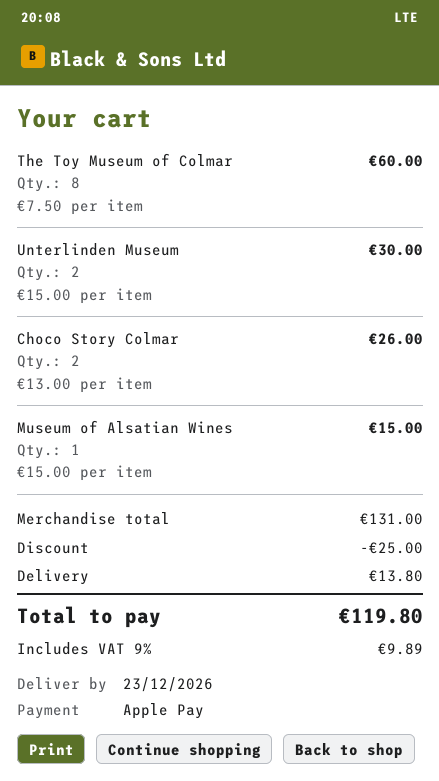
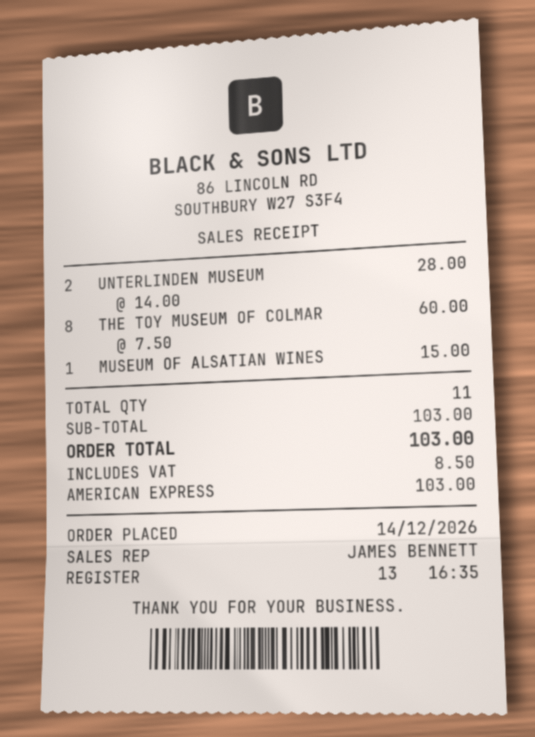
payment method: Apple Pay -> American Express
Unterlinden Museum: 2 x 15.00 = 30.00 -> 2 x 14.00 = 28.00
Choco Story Colmar: 2 x 13.00 = 26.00 -> none
subtotal: 131.00 -> 103.00
discount: 25.00 -> none
shipping: 13.80 -> none
tax: 9.89 -> 8.50
total: 119.80 -> 103.00

